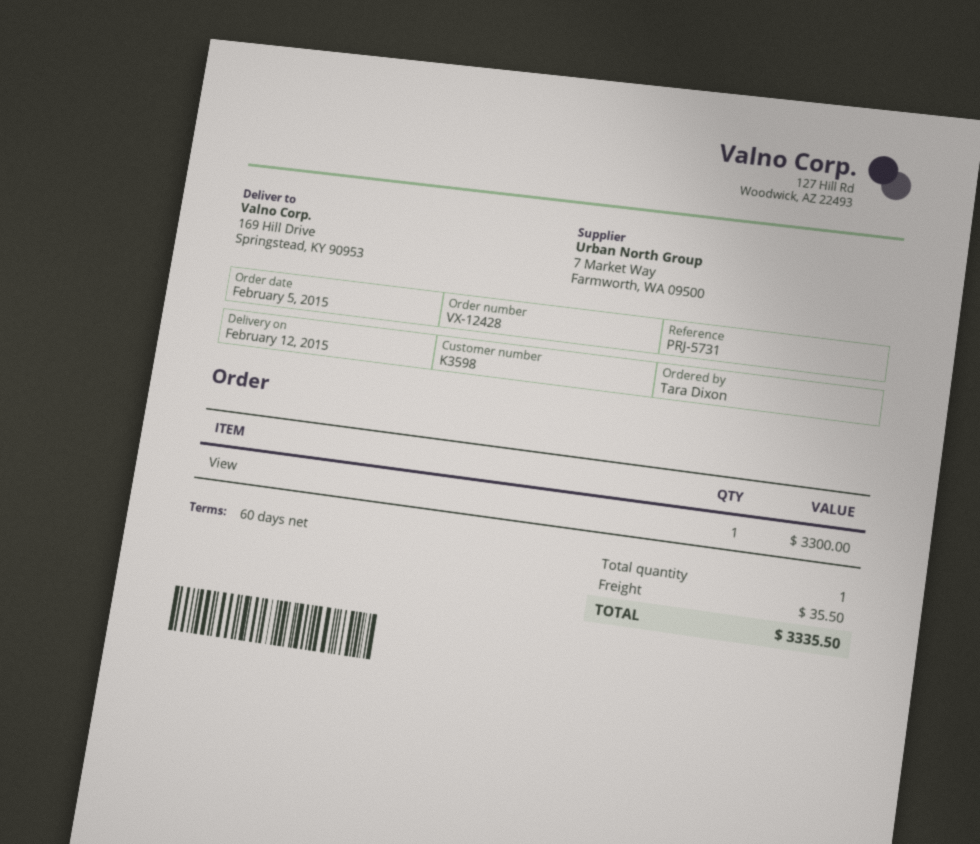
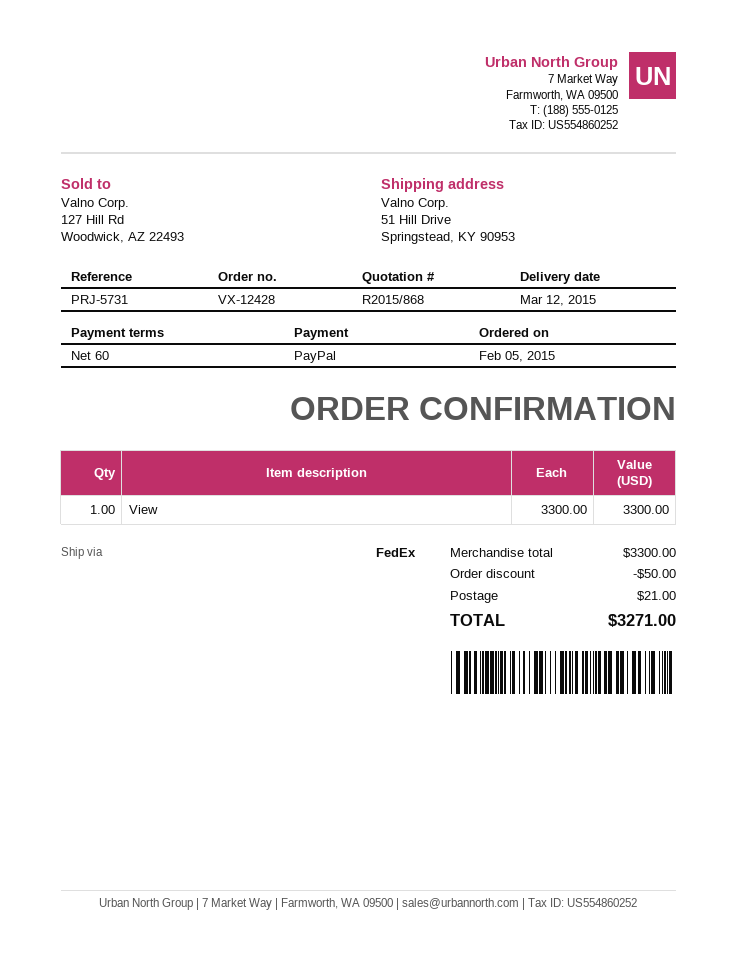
delivery date: 2015-02-12 -> 2015-03-12
ship to: 169 Hill Drive, Springstead, KY 90953 -> 51 Hill Drive, Springstead, KY 90953
discount: none -> 50.00
shipping: 35.50 -> 21.00
total: 3335.50 -> 3271.00

